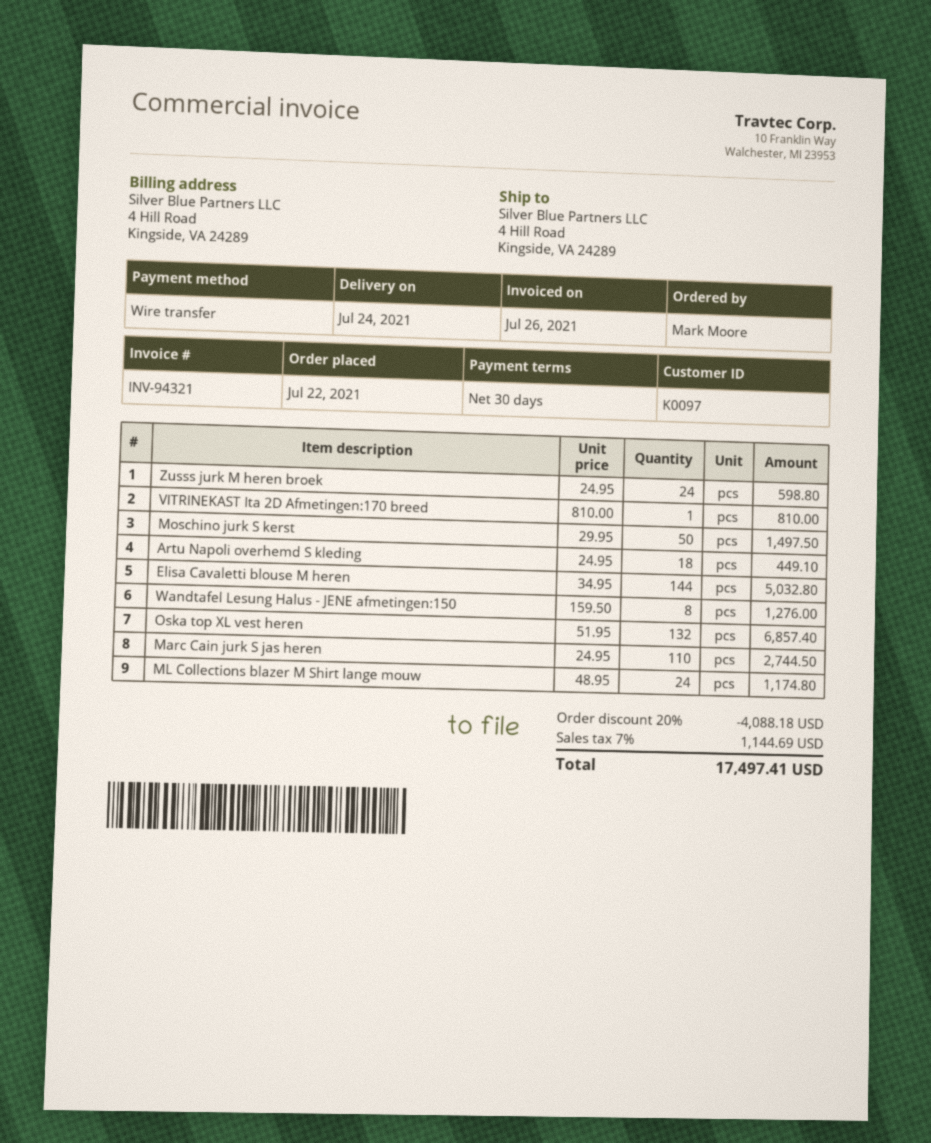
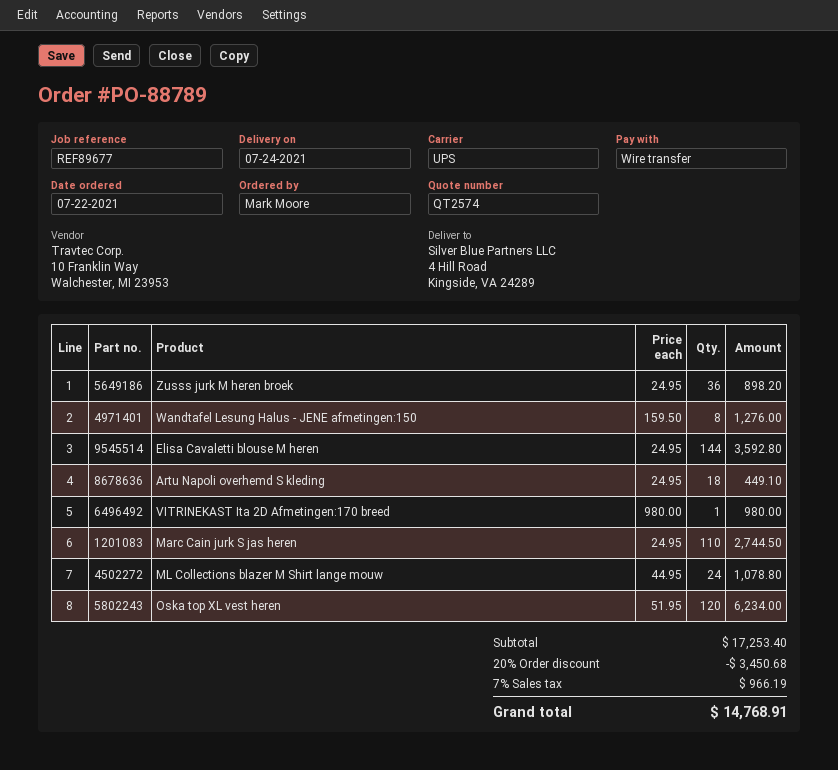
Zusss jurk M heren broek: 24 x 24.95 = 598.80 -> 36 x 24.95 = 898.20
VITRINEKAST Ita 2D Afmetingen:170 breed: 1 x 810.00 = 810.00 -> 1 x 980.00 = 980.00
Moschino jurk S kerst: 50 x 29.95 = 1497.50 -> none
Elisa Cavaletti blouse M heren: 144 x 34.95 = 5032.80 -> 144 x 24.95 = 3592.80
Oska top XL vest heren: 132 x 51.95 = 6857.40 -> 120 x 51.95 = 6234.00
ML Collections blazer M Shirt lange mouw: 24 x 48.95 = 1174.80 -> 24 x 44.95 = 1078.80
discount: 20% = 4088.18 -> 20% = 3450.68
tax: 7% = 1144.69 -> 7% = 966.19
total: 17497.41 -> 14768.91

